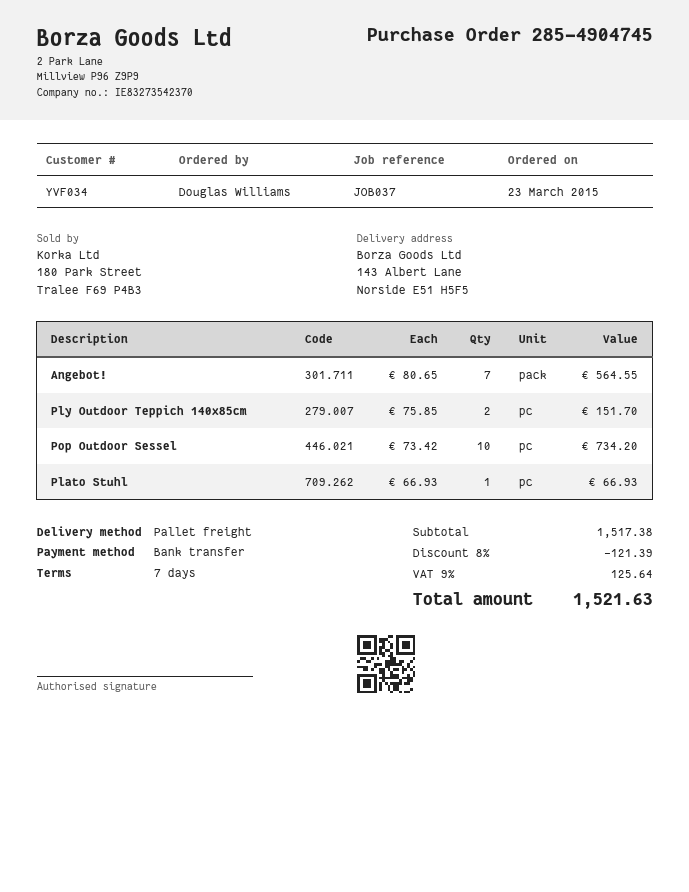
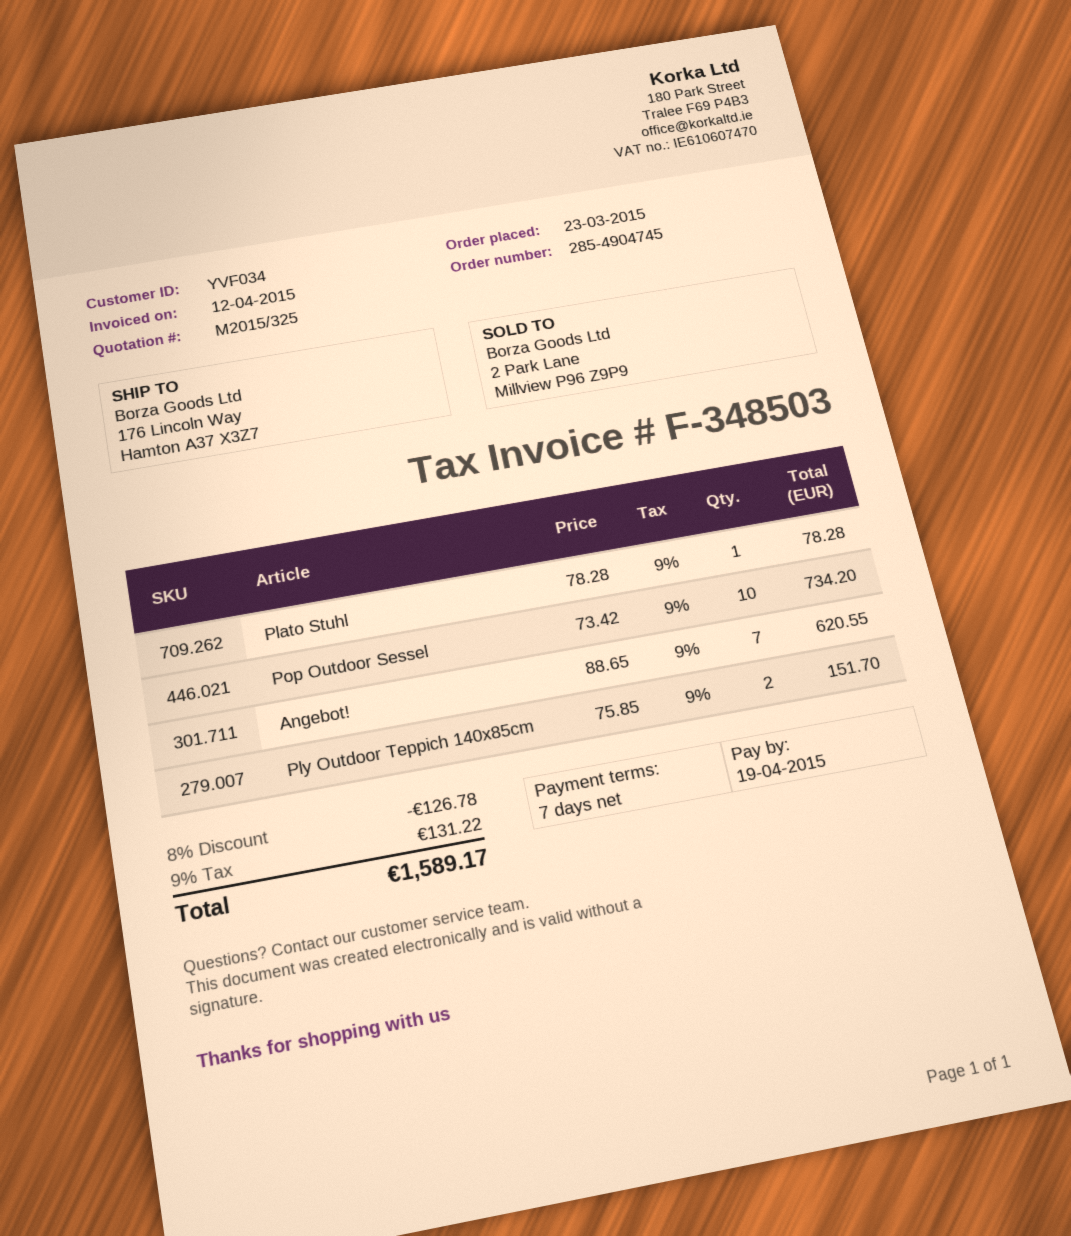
ship to: 143 Albert Lane, Norside E51 H5F5 -> 176 Lincoln Way, Hamton A37 X3Z7
Angebot!: 7 x 80.65 = 564.55 -> 7 x 88.65 = 620.55
Plato Stuhl: 1 x 66.93 = 66.93 -> 1 x 78.28 = 78.28
discount: 8% = 121.39 -> 8% = 126.78
tax: 9% = 125.64 -> 9% = 131.22
total: 1521.63 -> 1589.17

